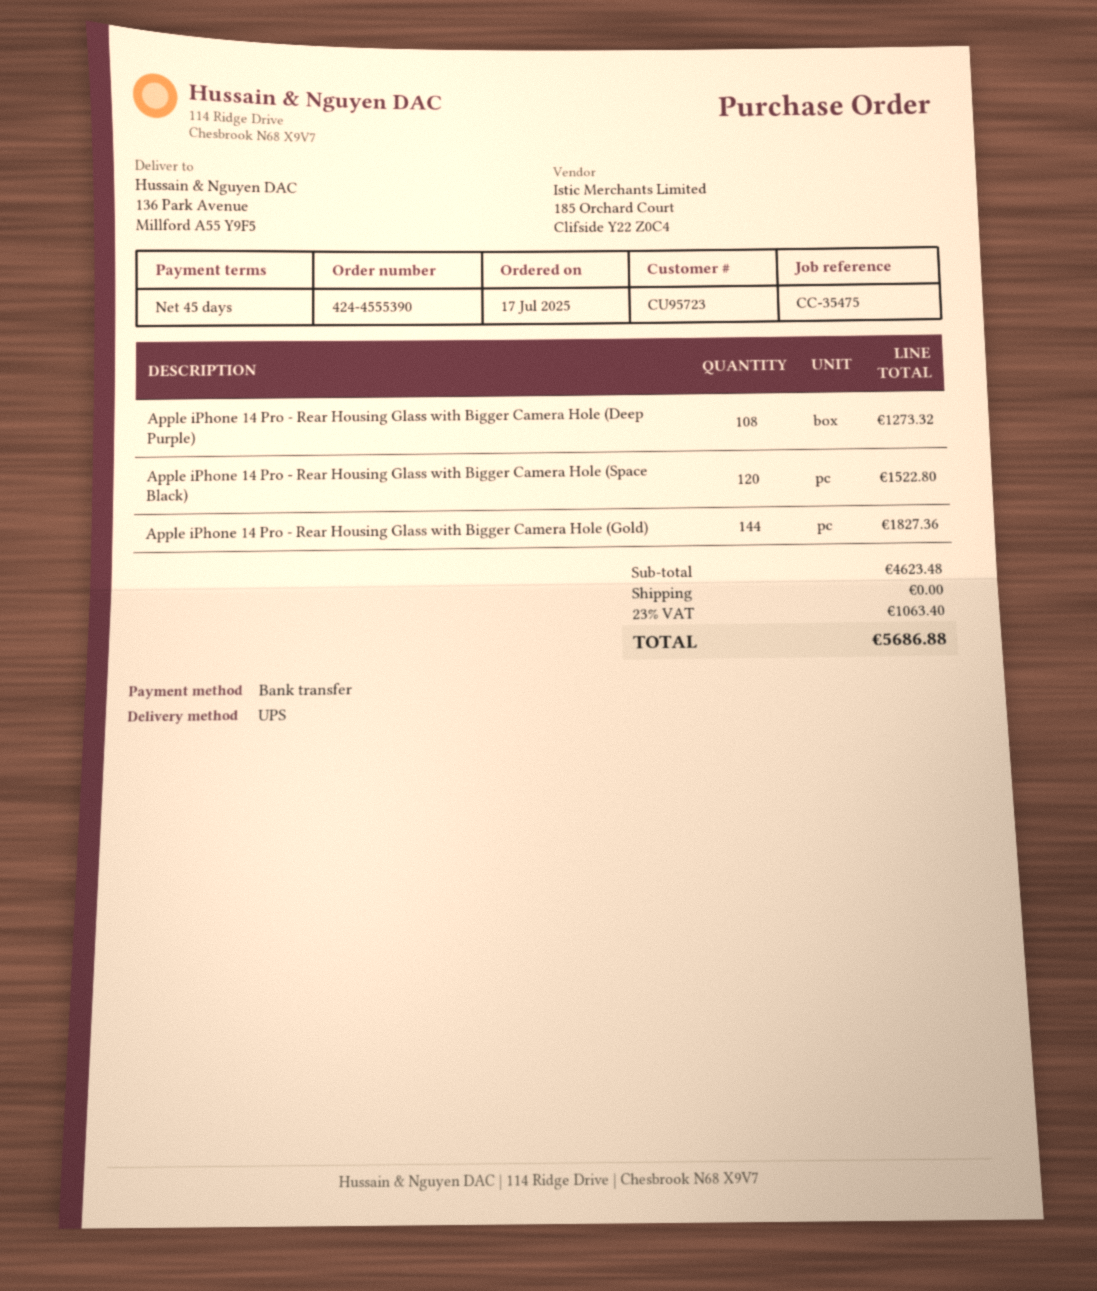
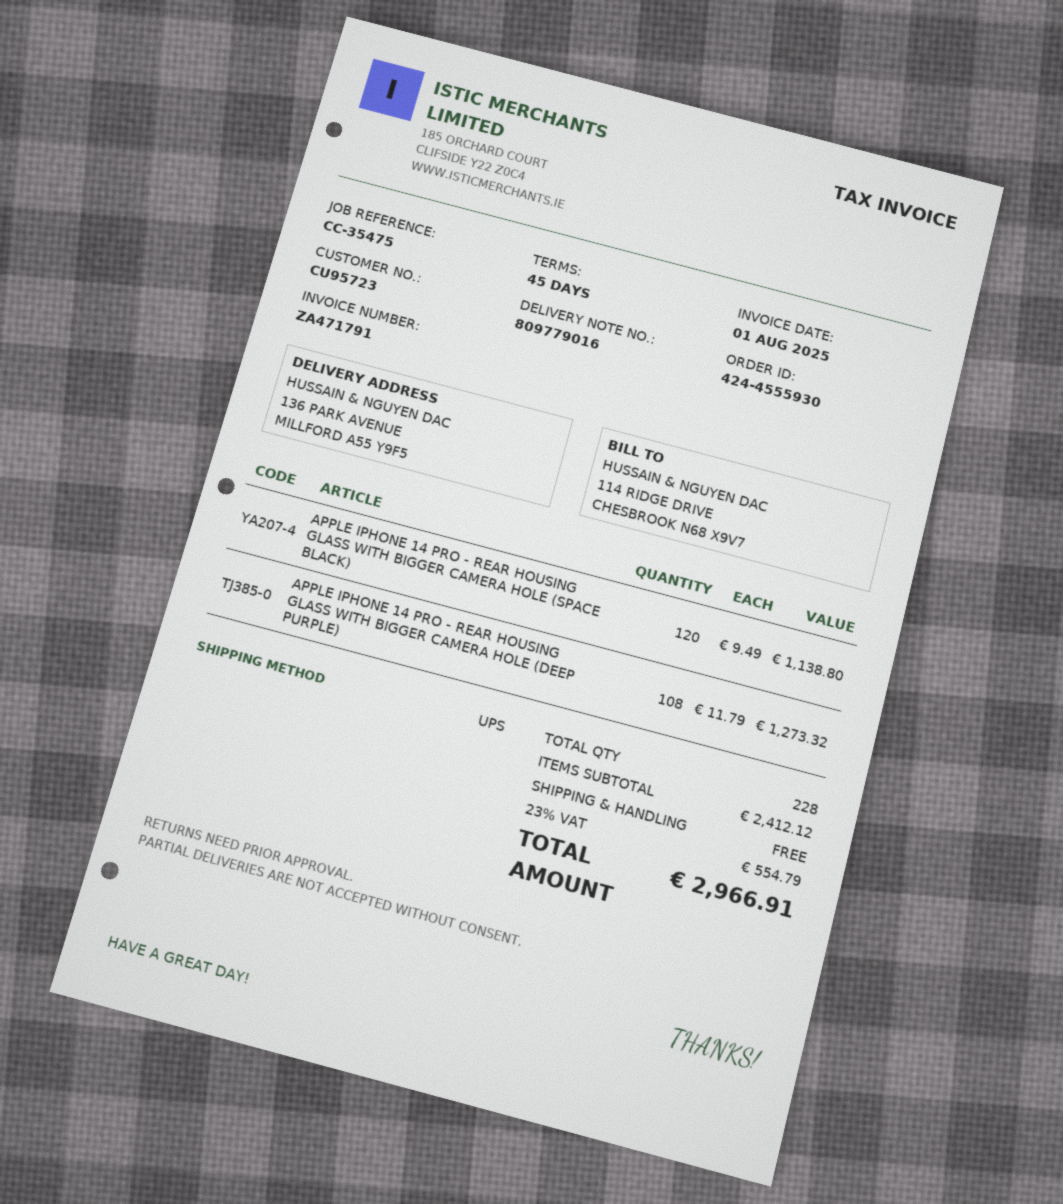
order number: 424-4555390 -> 424-4555930
Apple iPhone 14 Pro - Rear Housing Glass with Bigger Camera Hole (Space Black): 120 for 1522.80 -> 120 for 1138.80
Apple iPhone 14 Pro - Rear Housing Glass with Bigger Camera Hole (Gold): 144 for 1827.36 -> none
subtotal: 4623.48 -> 2412.12
tax: 23% = 1063.40 -> 23% = 554.79
total: 5686.88 -> 2966.91

